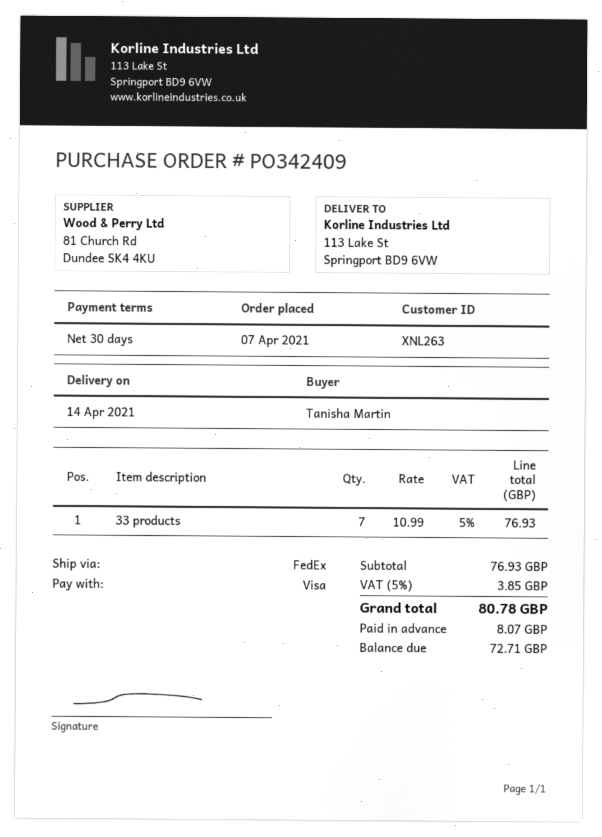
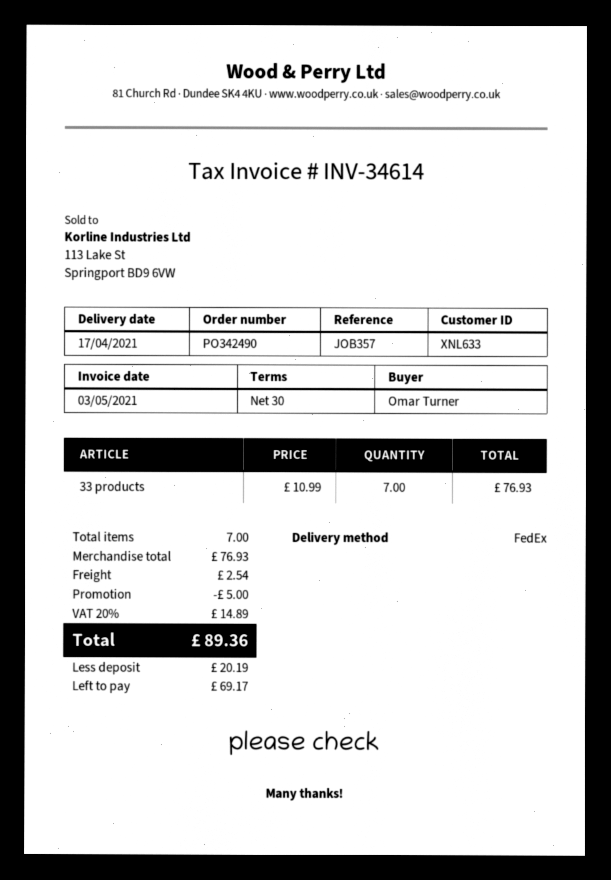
order number: PO342409 -> PO342490
delivery date: 2021-04-14 -> 2021-04-17
customer number: XNL263 -> XNL633
ordered by: Tanisha Martin -> Omar Turner
discount: none -> 5.00
shipping: none -> 2.54
tax: 5% = 3.85 -> 20% = 14.89
total: 80.78 -> 89.36
deposit: 8.07 -> 20.19
balance: 72.71 -> 69.17

